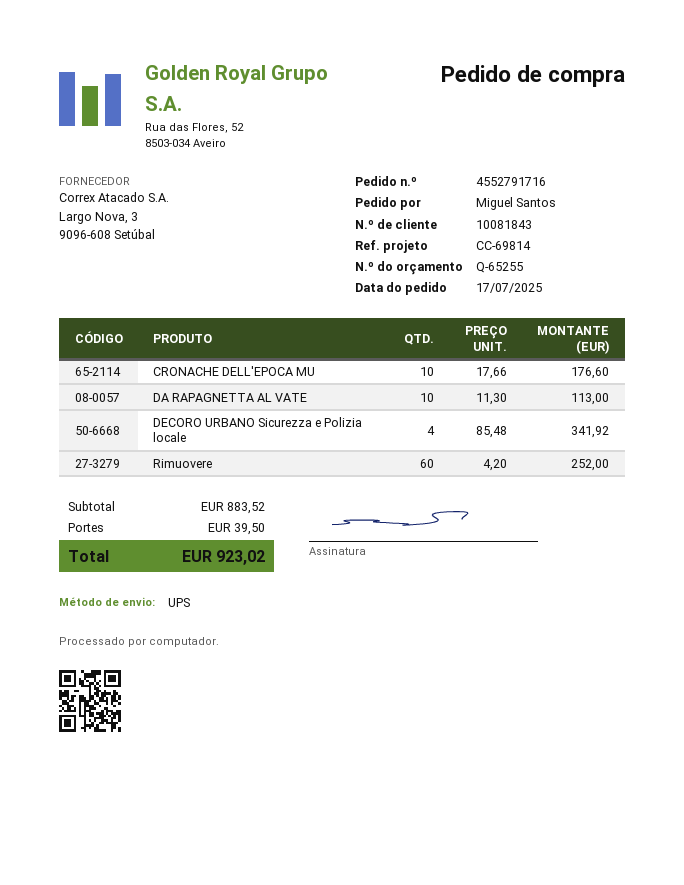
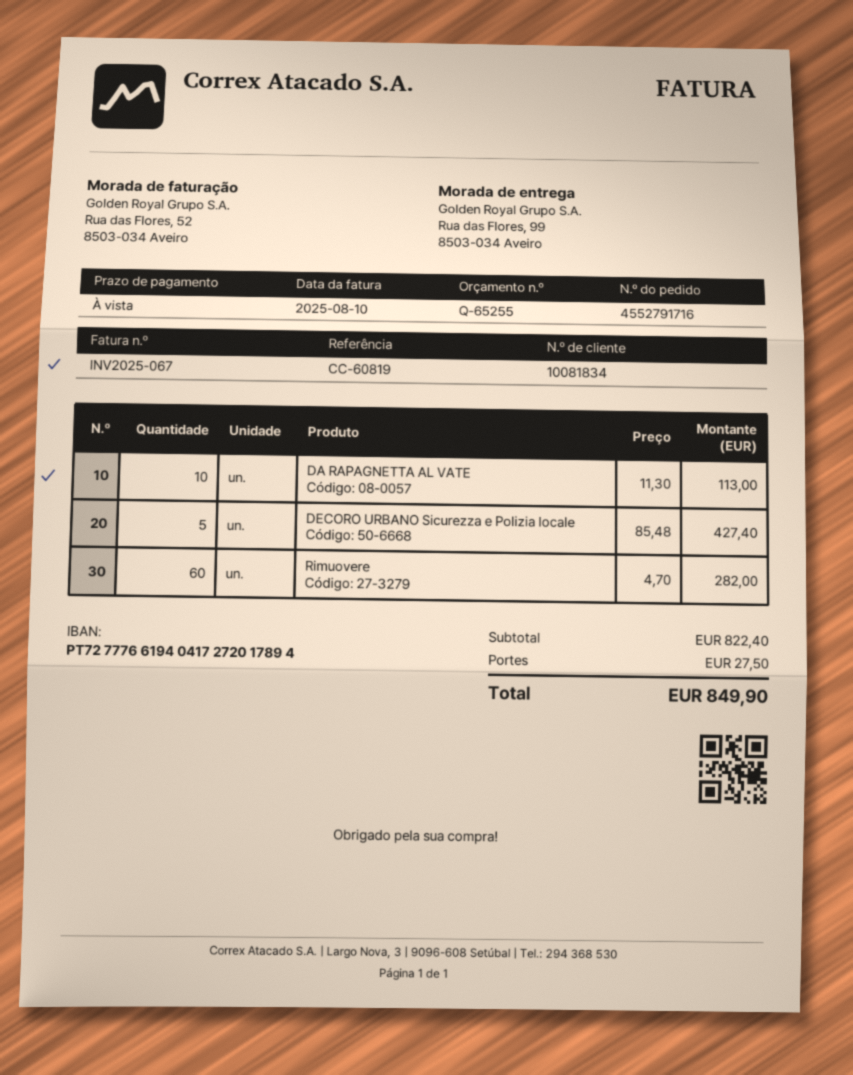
customer number: 10081843 -> 10081834
reference: CC-69814 -> CC-60819
CRONACHE DELL'EPOCA MU: 10 x 17.66 = 176.60 -> none
DECORO URBANO Sicurezza e Polizia locale: 4 x 85.48 = 341.92 -> 5 x 85.48 = 427.40
Rimuovere: 60 x 4.20 = 252.00 -> 60 x 4.70 = 282.00
subtotal: 883.52 -> 822.40
shipping: 39.50 -> 27.50
total: 923.02 -> 849.90

